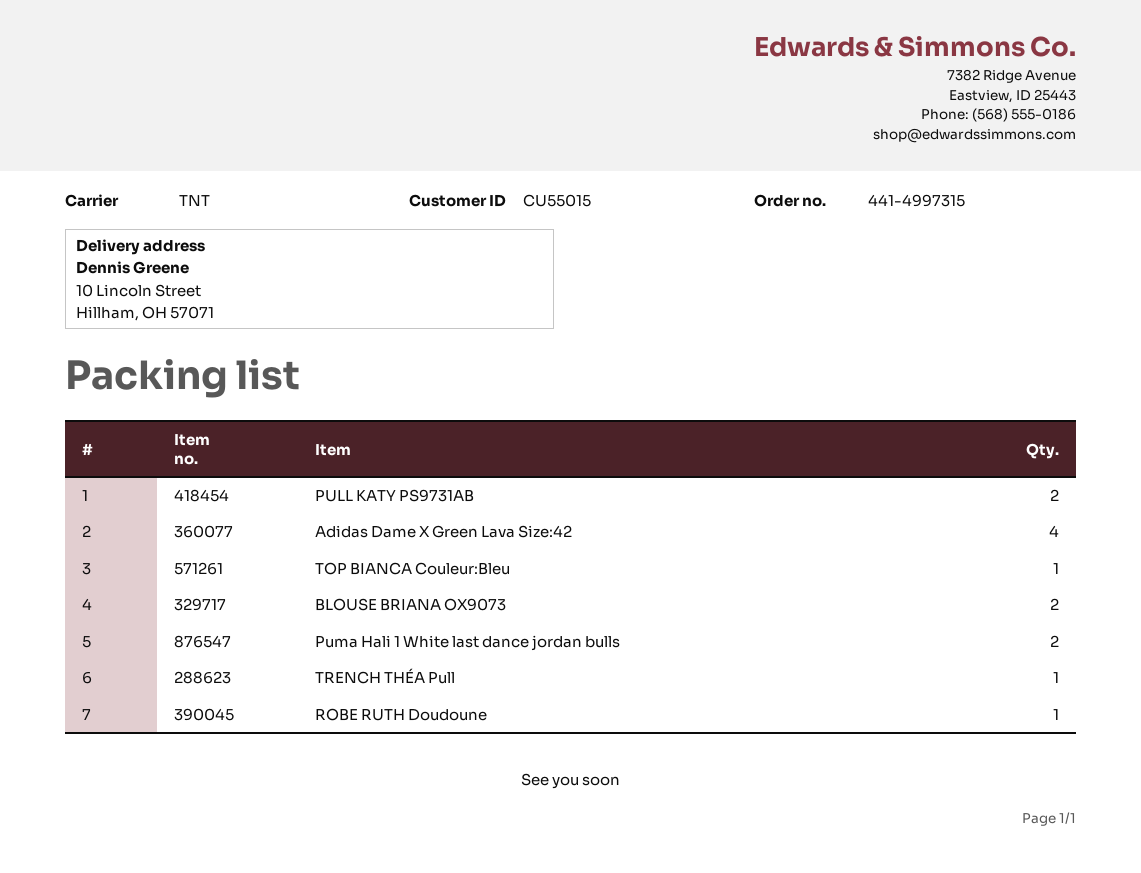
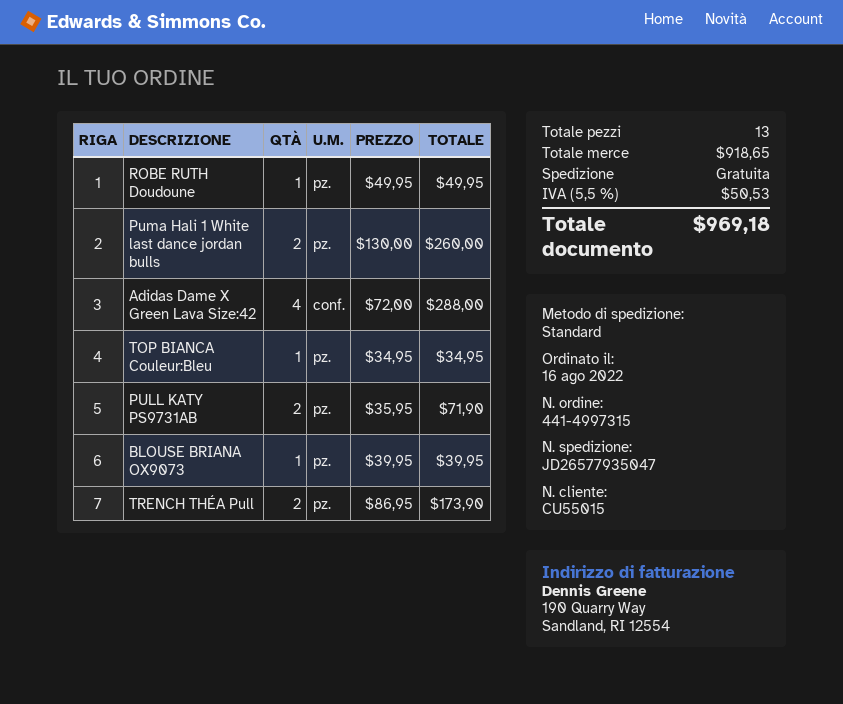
shipping method: TNT -> standard
BLOUSE BRIANA OX9073: 2 -> 1
TRENCH THÉA Pull: 1 -> 2

